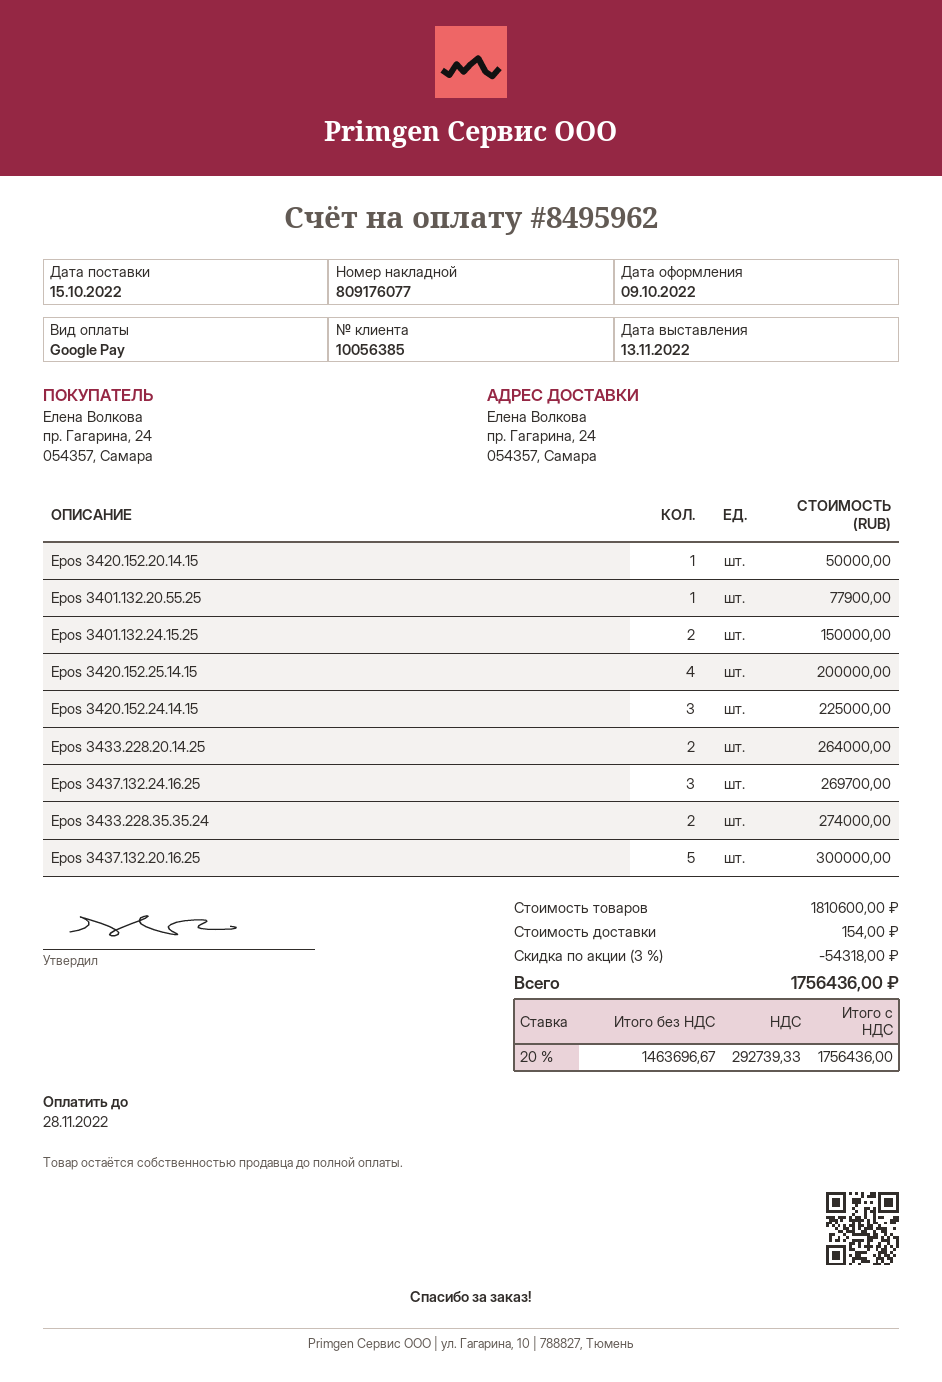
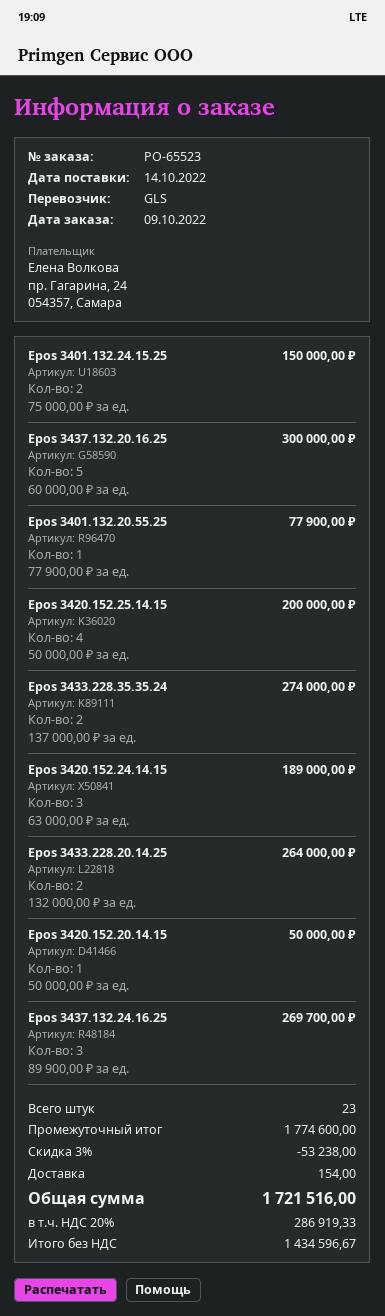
delivery date: 2022-10-15 -> 2022-10-14
Epos 3420.152.24.14.15: 3 for 225000.00 -> 3 for 189000.00
subtotal: 1810600.00 -> 1774600.00
discount: 3% = 54318.00 -> 3% = 53238.00
net: 1463696.67 -> 1434596.67
tax: 20% = 292739.33 -> 20% = 286919.33
total: 1756436.00 -> 1721516.00

